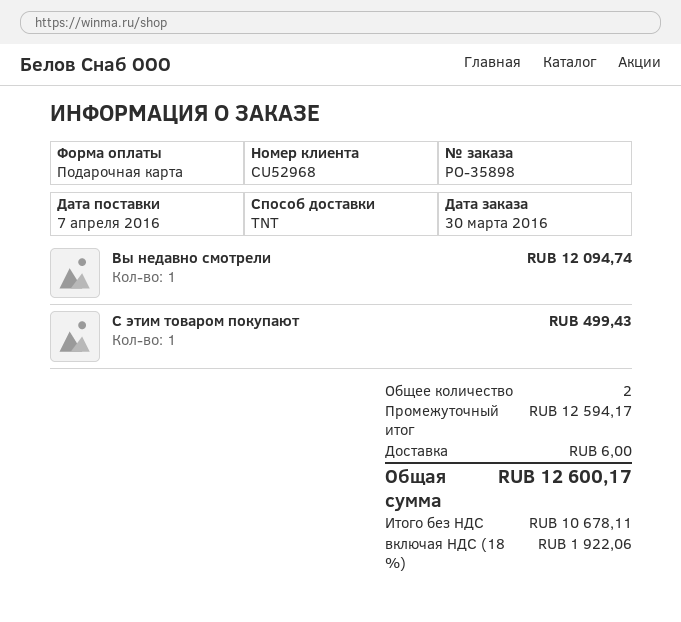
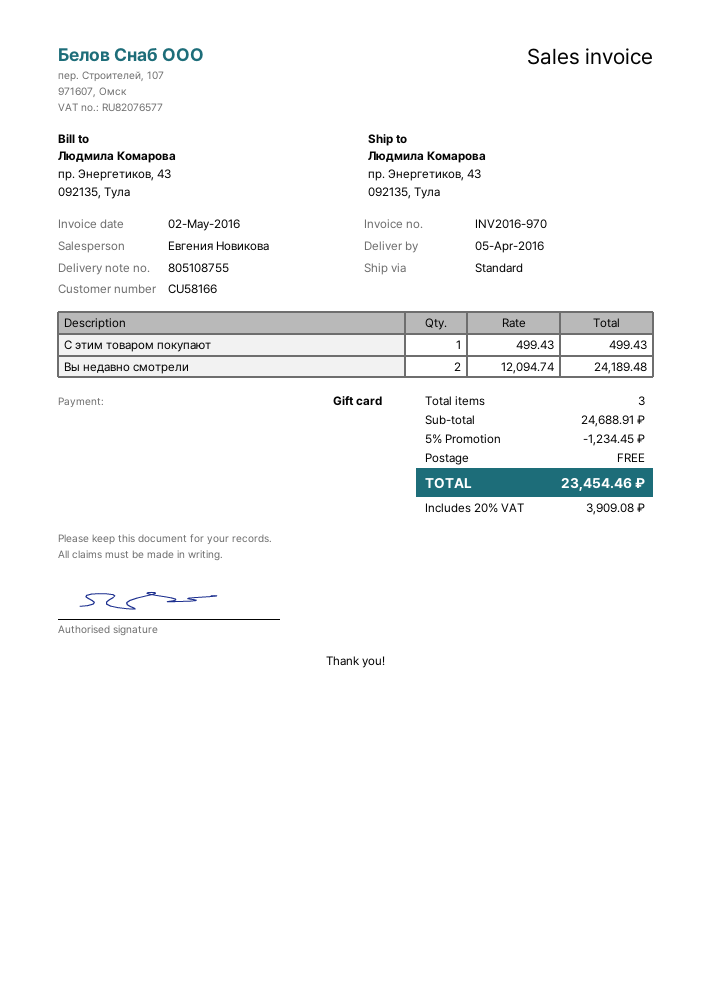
delivery date: 2016-04-07 -> 2016-04-05
customer number: CU52968 -> CU58166
shipping method: TNT -> standard
Вы недавно смотрели: 1 for 12094.74 -> 2 for 24189.48
total quantity: 2 -> 3
subtotal: 12594.17 -> 24688.91
discount: none -> 5% = 1234.45
shipping: 6.00 -> 0.00
tax: 18% = 1922.06 -> 20% = 3909.08
total: 12600.17 -> 23454.46

